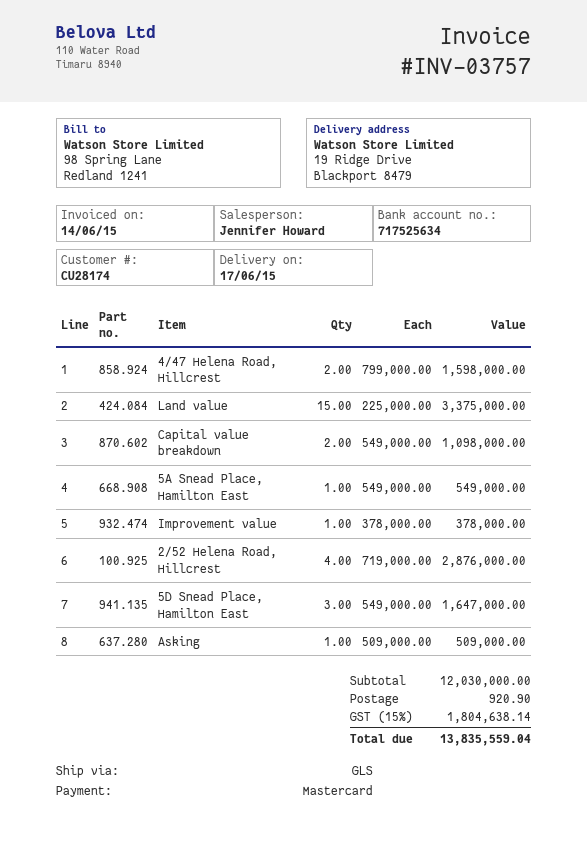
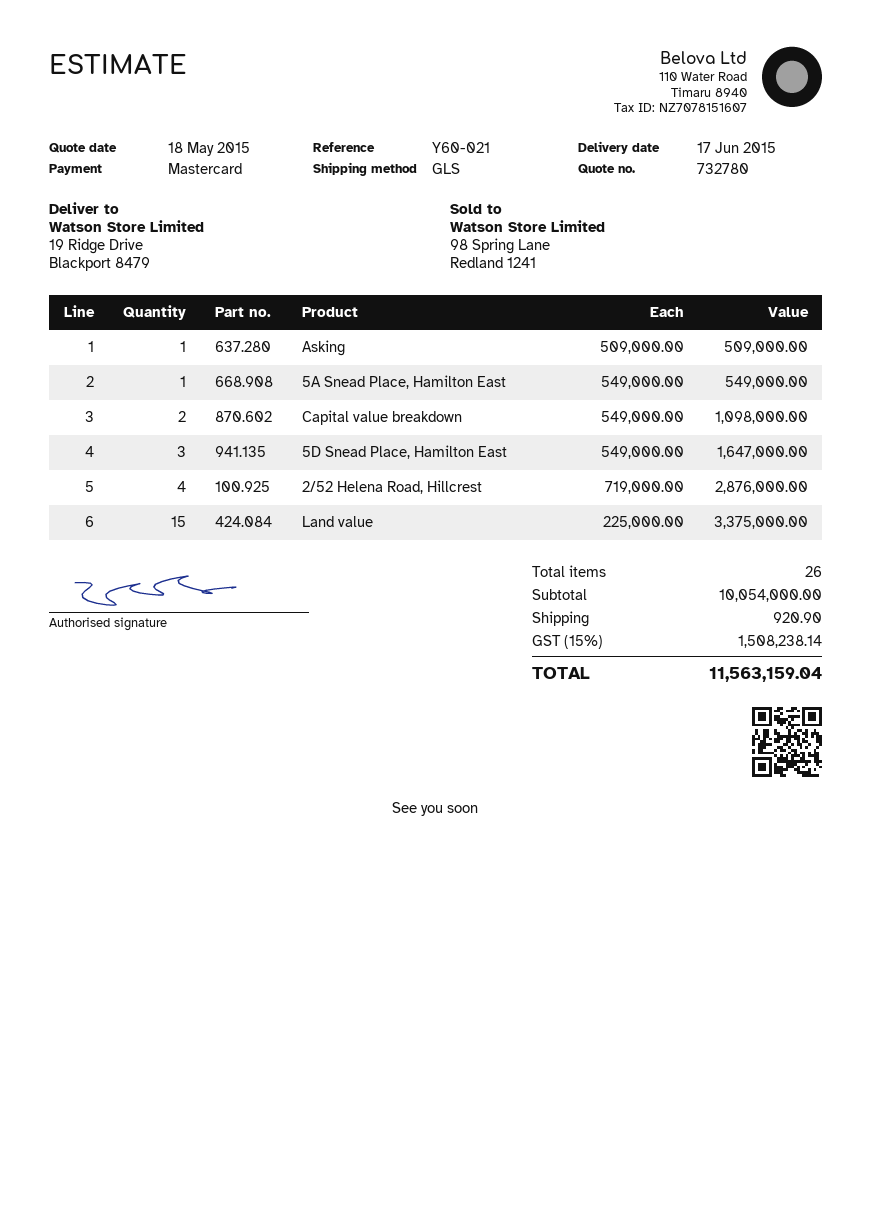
4/47 Helena Road, Hillcrest: 2 x 799000.00 = 1598000.00 -> none
Improvement value: 1 x 378000.00 = 378000.00 -> none
subtotal: 12030000.00 -> 10054000.00
tax: 15% = 1804638.14 -> 15% = 1508238.14
total: 13835559.04 -> 11563159.04

